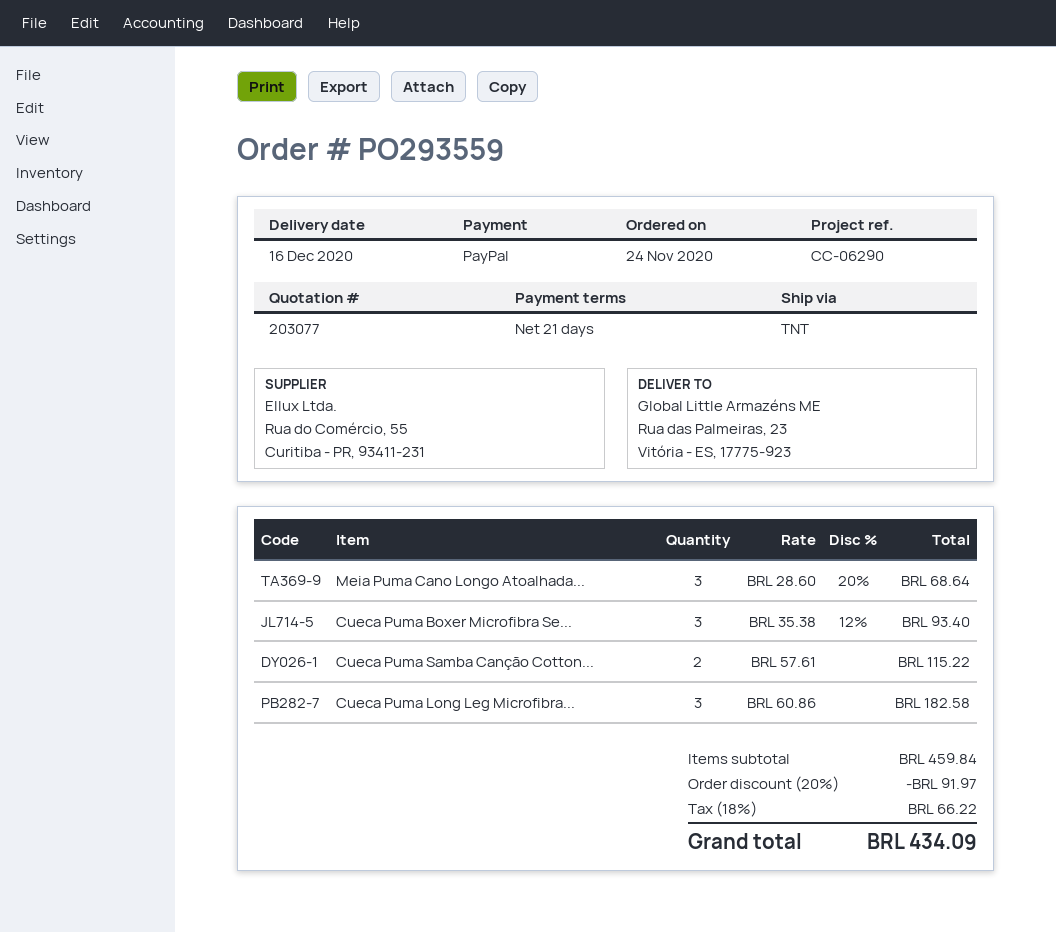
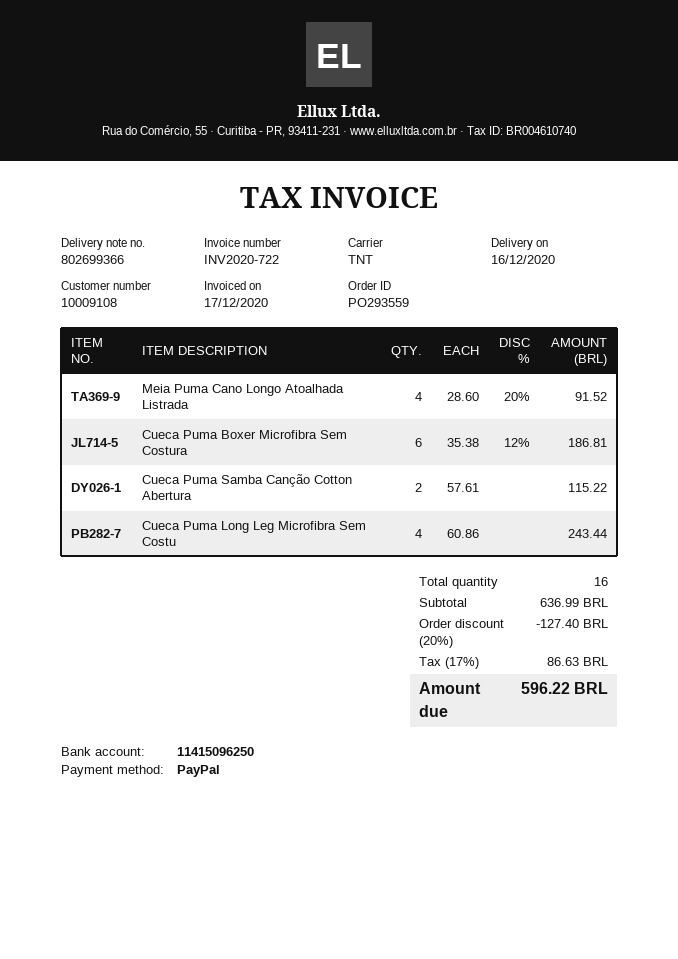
Meia Puma Cano Longo Atoalhada...: 3 x 28.60 - 20% = 68.64 -> 4 x 28.60 - 20% = 91.52
Cueca Puma Boxer Microfibra Se...: 3 x 35.38 - 12% = 93.40 -> 6 x 35.38 - 12% = 186.81
Cueca Puma Long Leg Microfibra...: 3 x 60.86 = 182.58 -> 4 x 60.86 = 243.44
subtotal: 459.84 -> 636.99
discount: 20% = 91.97 -> 20% = 127.40
tax: 18% = 66.22 -> 17% = 86.63
total: 434.09 -> 596.22

